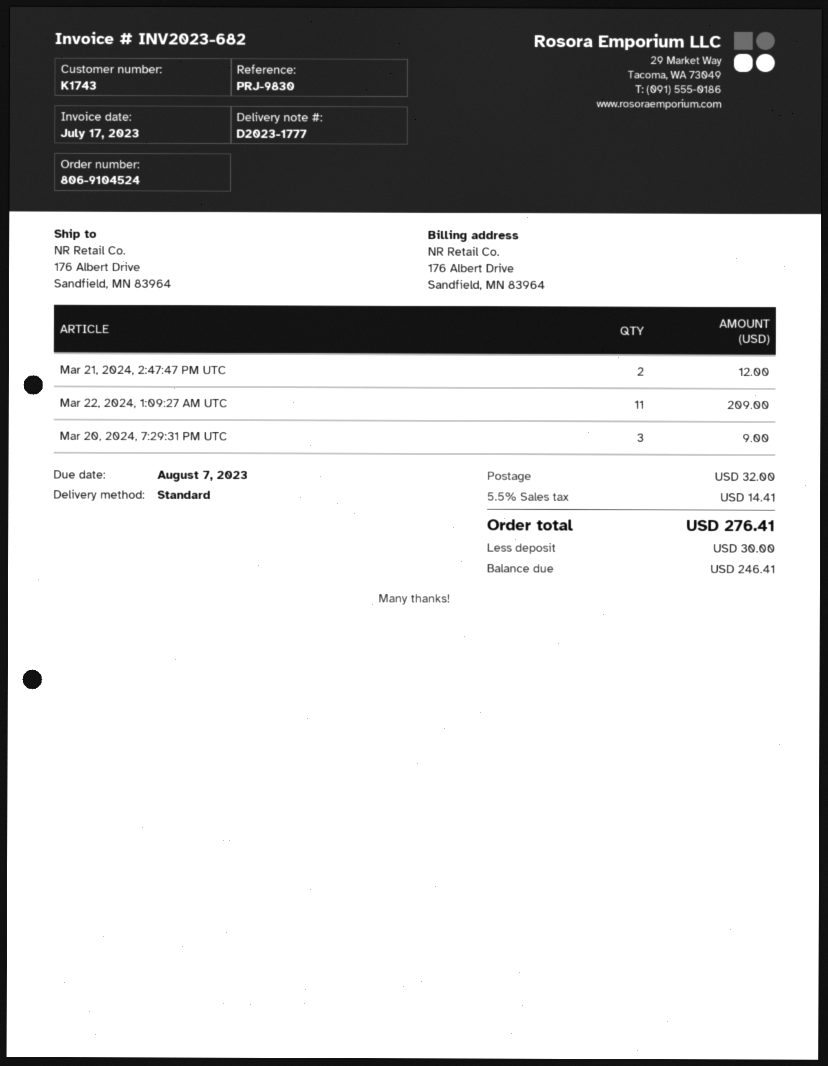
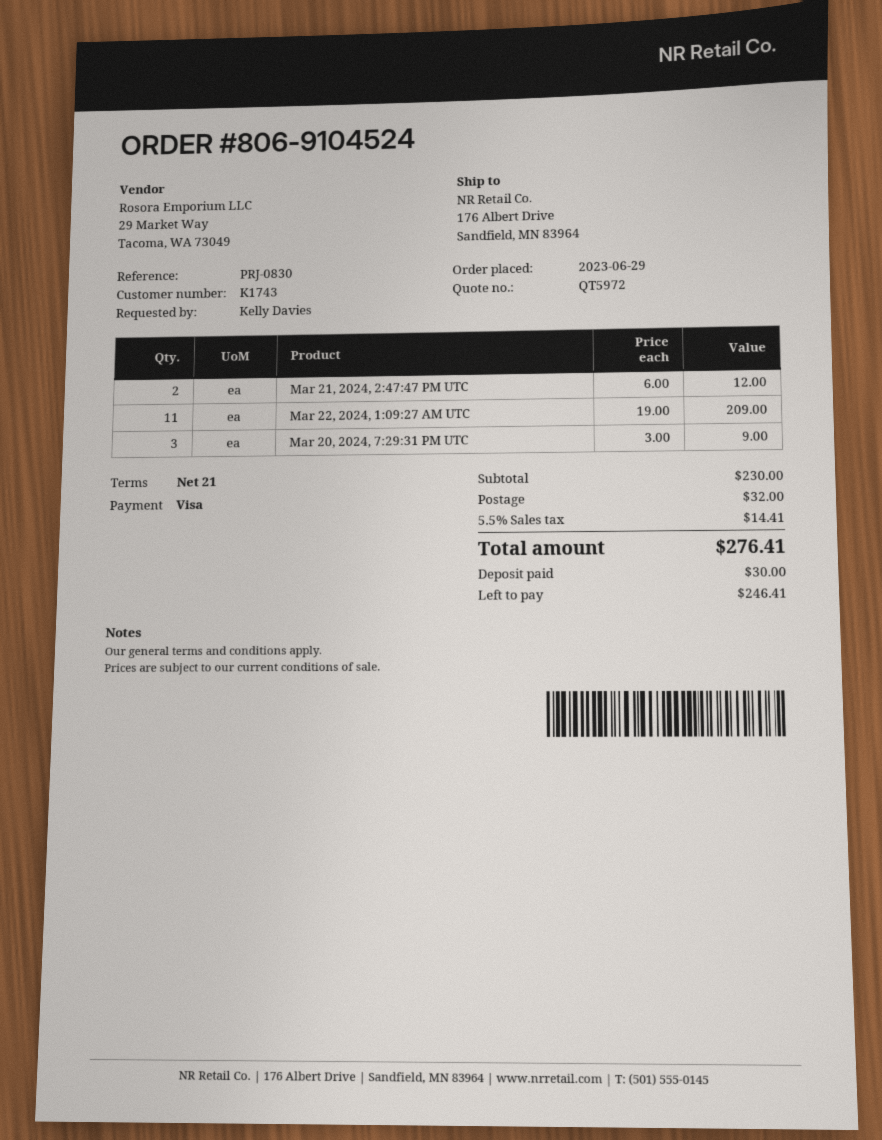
reference: PRJ-9830 -> PRJ-0830

